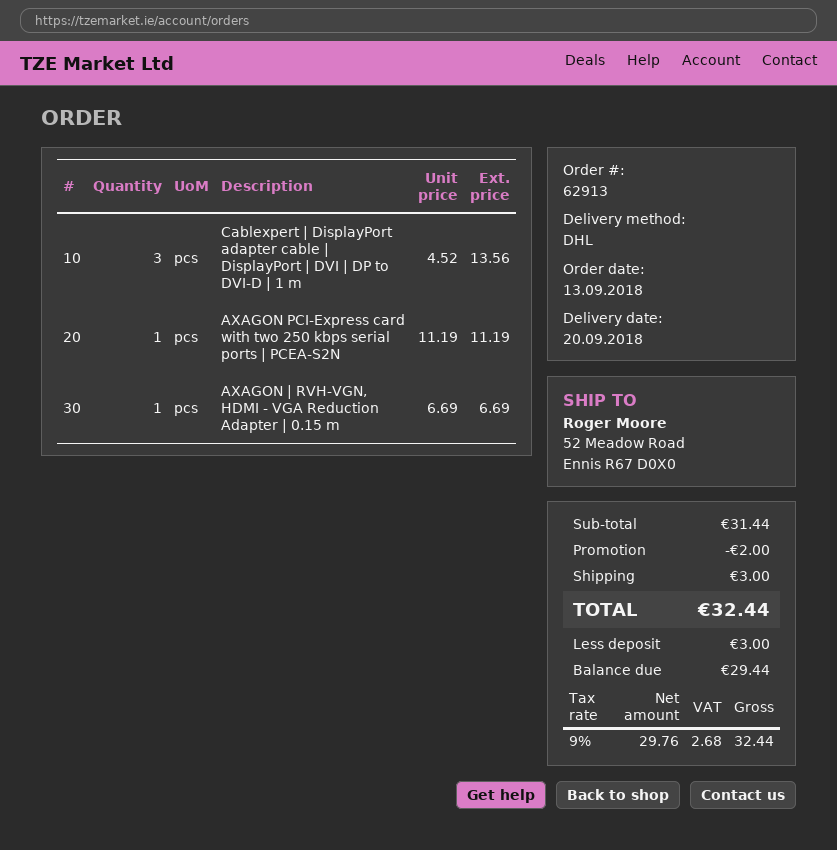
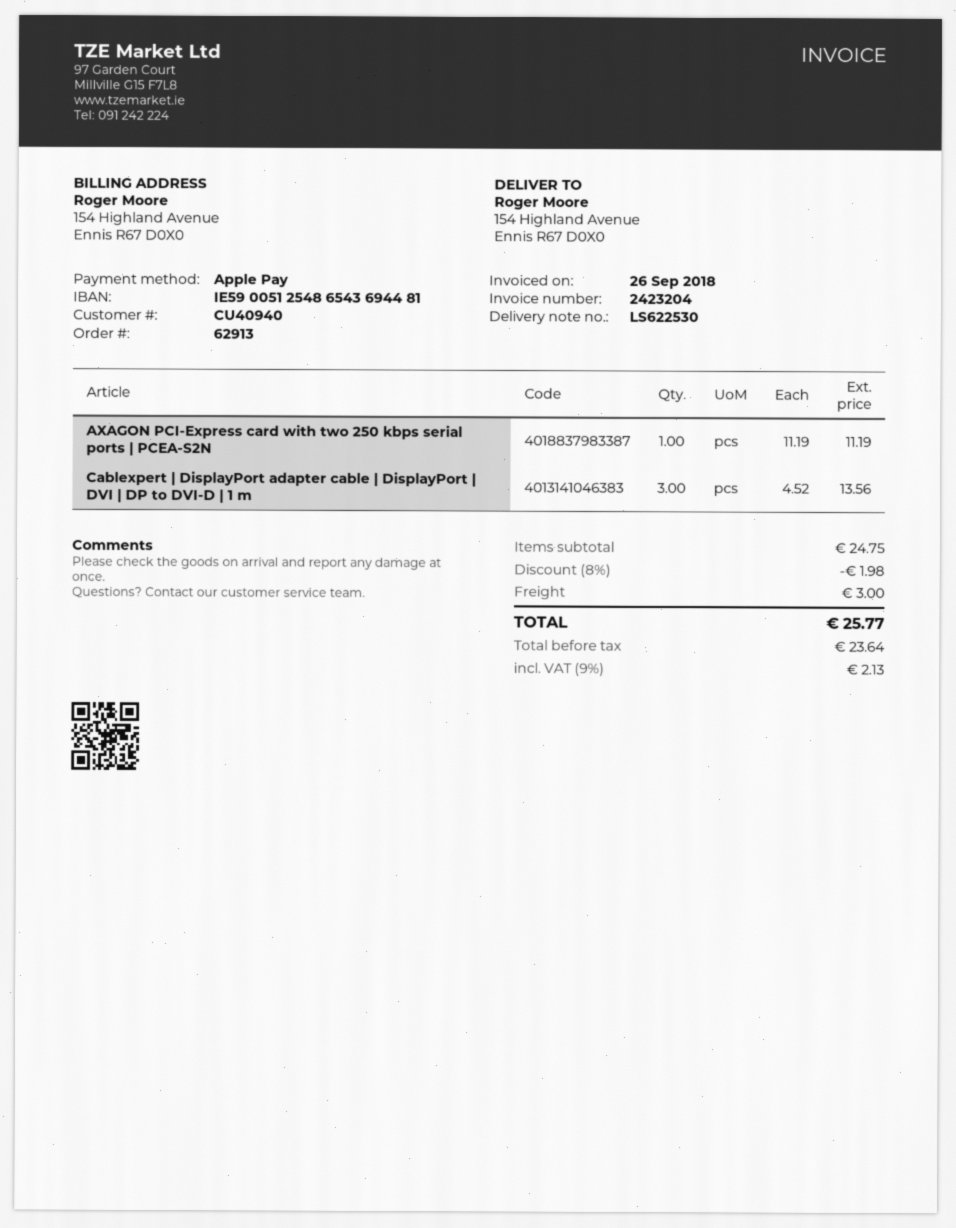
ship to: 52 Meadow Road, Ennis R67 D0X0 -> 154 Highland Avenue, Ennis R67 D0X0
AXAGON | RVH-VGN, HDMI - VGA Reduction Adapter | 0.15 m: 1 x 6.69 = 6.69 -> none
subtotal: 31.44 -> 24.75
discount: 2.00 -> 1.98
net: 29.76 -> 23.64
tax: 9% = 2.68 -> 9% = 2.13
total: 32.44 -> 25.77

